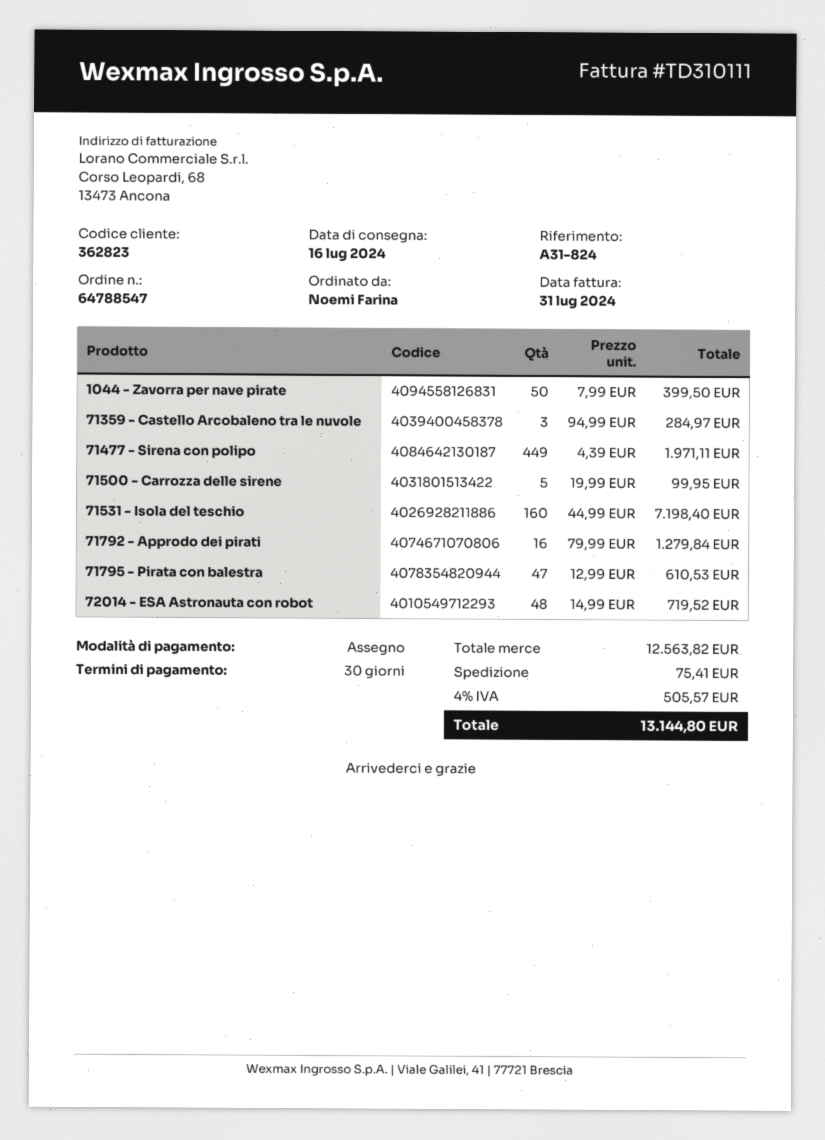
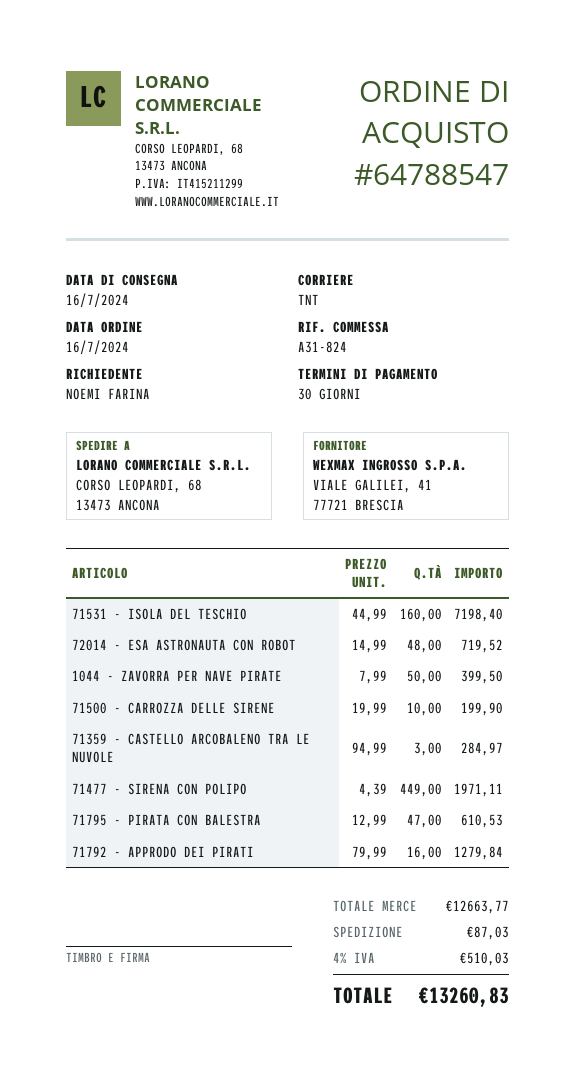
71500 - Carrozza delle sirene: 5 x 19.99 = 99.95 -> 10 x 19.99 = 199.90
subtotal: 12563.82 -> 12663.77
shipping: 75.41 -> 87.03
tax: 4% = 505.57 -> 4% = 510.03
total: 13144.80 -> 13260.83

